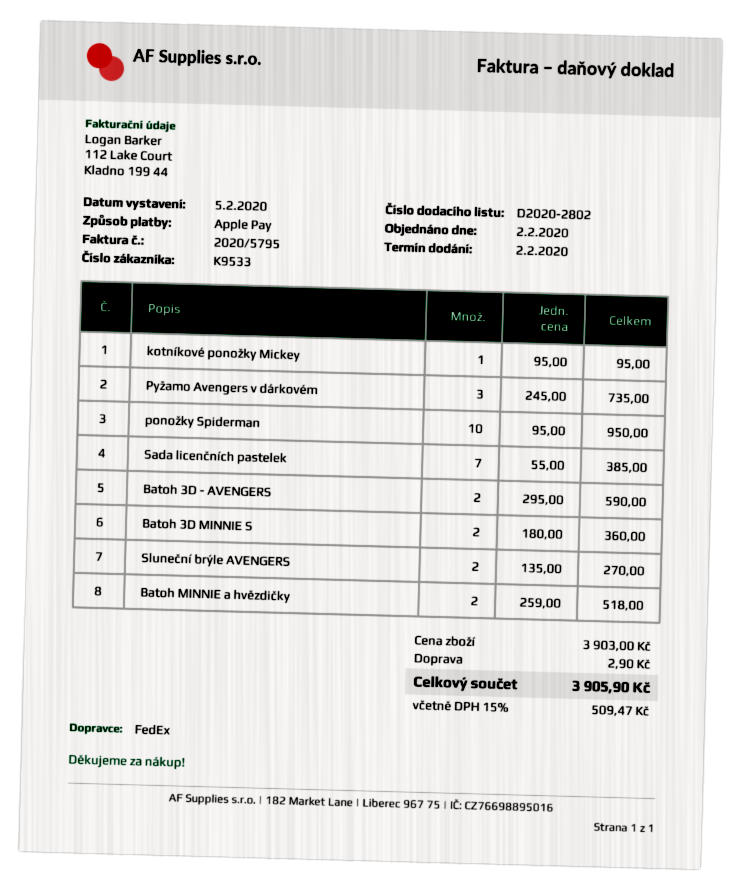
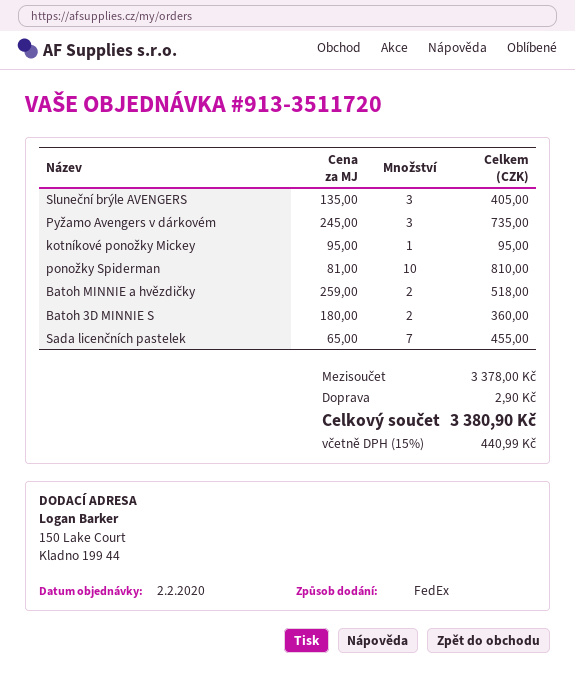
ponožky Spiderman: 10 x 95.00 = 950.00 -> 10 x 81.00 = 810.00
Sada licenčních pastelek: 7 x 55.00 = 385.00 -> 7 x 65.00 = 455.00
Batoh 3D - AVENGERS: 2 x 295.00 = 590.00 -> none
Sluneční brýle AVENGERS: 2 x 135.00 = 270.00 -> 3 x 135.00 = 405.00
subtotal: 3903.00 -> 3378.00
tax: 15% = 509.47 -> 15% = 440.99
total: 3905.90 -> 3380.90

